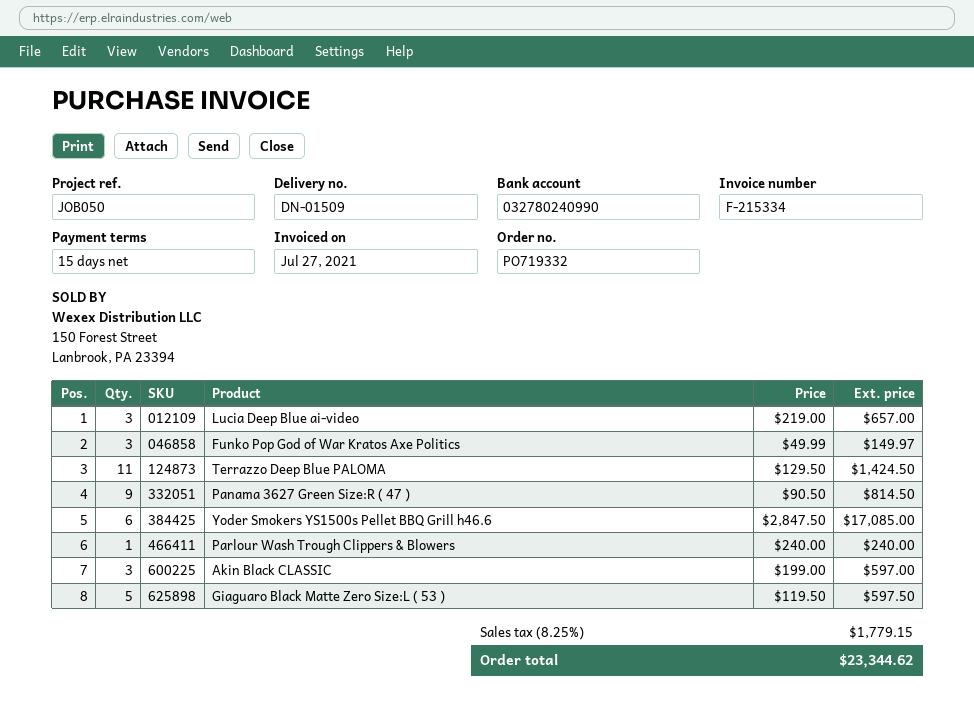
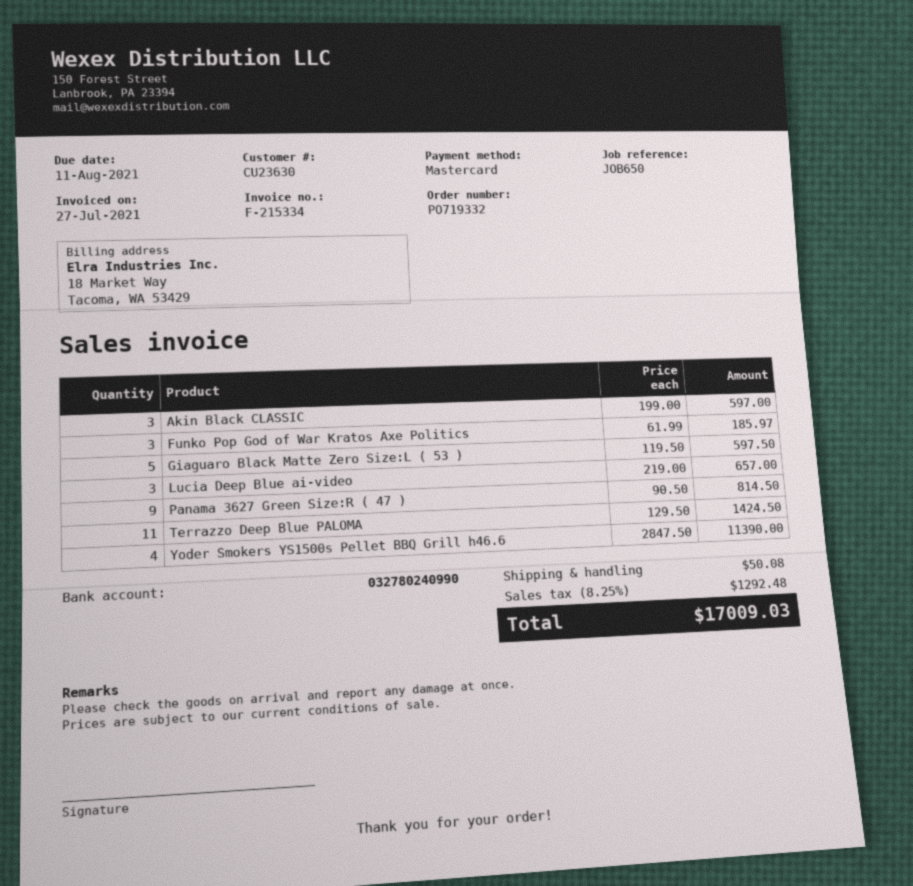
reference: JOB050 -> JOB650
Funko Pop God of War Kratos Axe Politics: 3 x 49.99 = 149.97 -> 3 x 61.99 = 185.97
Yoder Smokers YS1500s Pellet BBQ Grill h46.6: 6 x 2847.50 = 17085.00 -> 4 x 2847.50 = 11390.00
Parlour Wash Trough Clippers & Blowers: 1 x 240.00 = 240.00 -> none
shipping: none -> 50.08
tax: 8.25% = 1779.15 -> 8.25% = 1292.48
total: 23344.62 -> 17009.03

